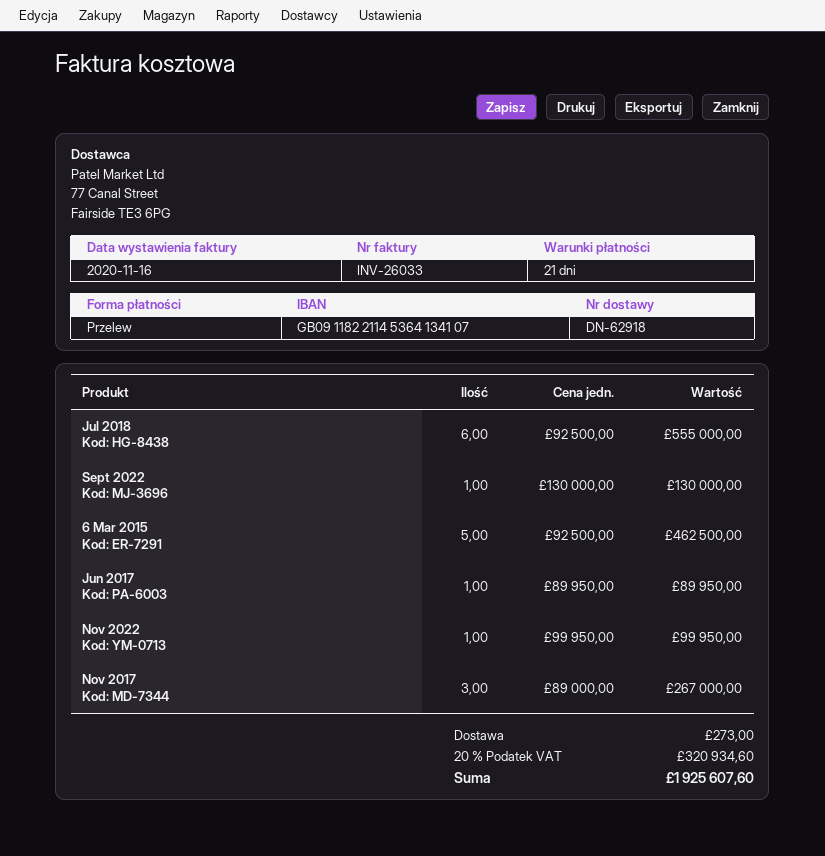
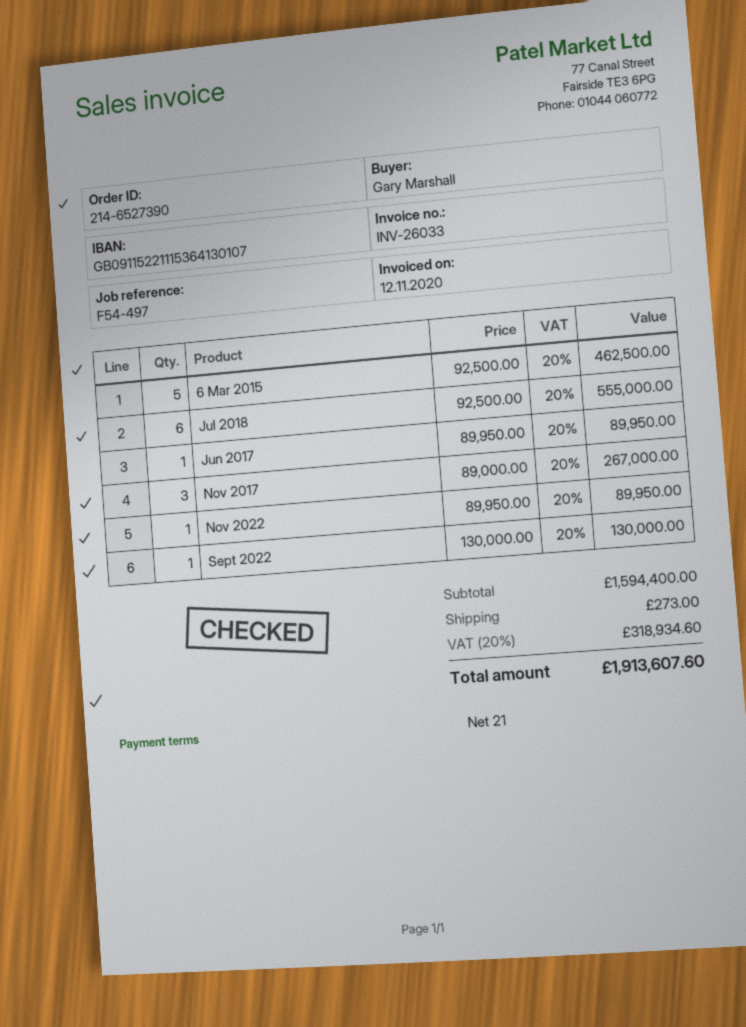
invoice date: 2020-11-16 -> 2020-11-12
bank account: GB09118221145364134107 -> GB09115221115364130107
Nov 2022: 1 x 99950.00 = 99950.00 -> 1 x 89950.00 = 89950.00
tax: 20% = 320934.60 -> 20% = 318934.60
total: 1925607.60 -> 1913607.60

